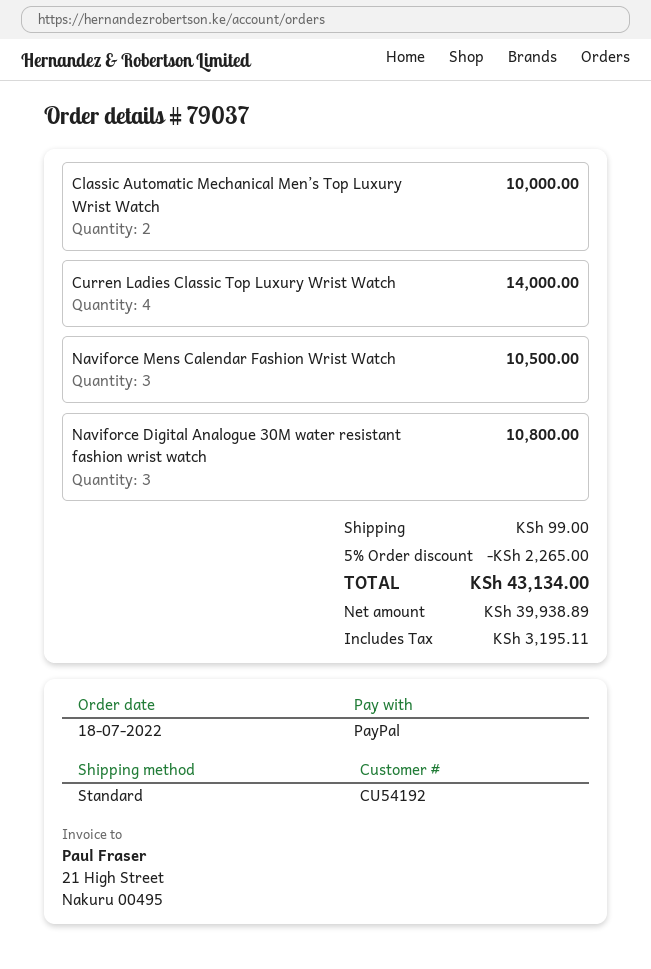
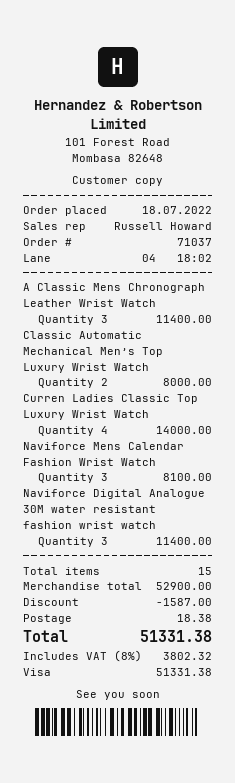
order number: 79037 -> 71037
payment method: PayPal -> Visa
Classic Automatic Mechanical Men’s Top Luxury Wrist Watch: 2 for 10000.00 -> 2 for 8000.00
Naviforce Mens Calendar Fashion Wrist Watch: 3 for 10500.00 -> 3 for 8100.00
Naviforce Digital Analogue 30M water resistant fashion wrist watch: 3 for 10800.00 -> 3 for 11400.00
A Classic Mens Chronograph Leather Wrist Watch: none -> 3 for 11400.00
discount: 2265.00 -> 1587.00
shipping: 99.00 -> 18.38
tax: 3195.11 -> 3802.32
total: 43134.00 -> 51331.38

